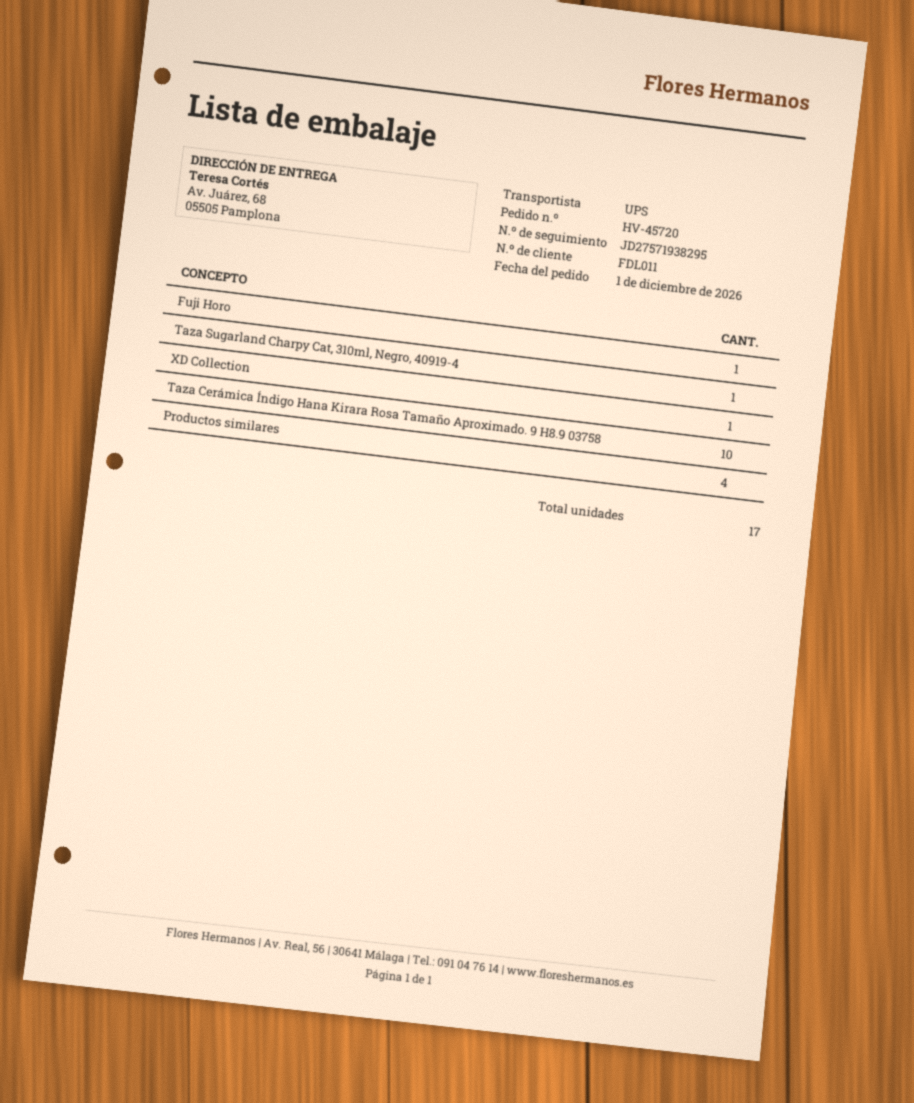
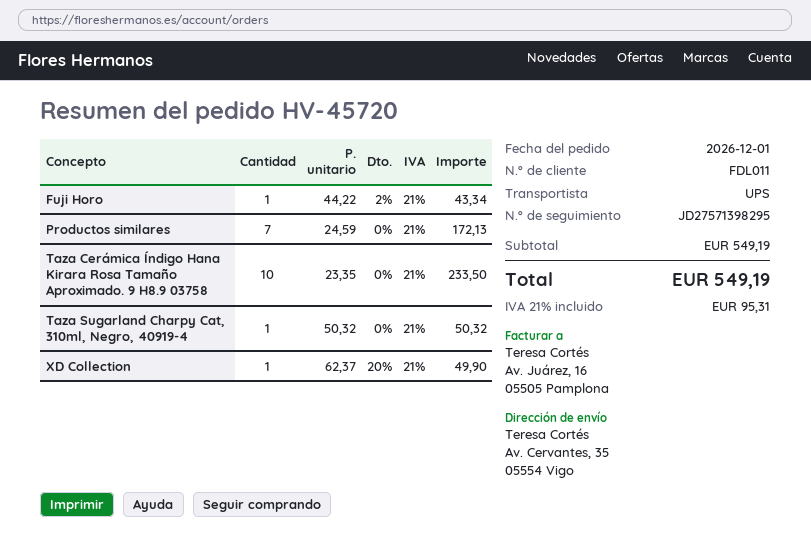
tracking number: JD27571938295 -> JD27571398295
ship to: Av. Juárez, 68, 05505 Pamplona -> Av. Cervantes, 35, 05554 Vigo
Productos similares: 4 -> 7

